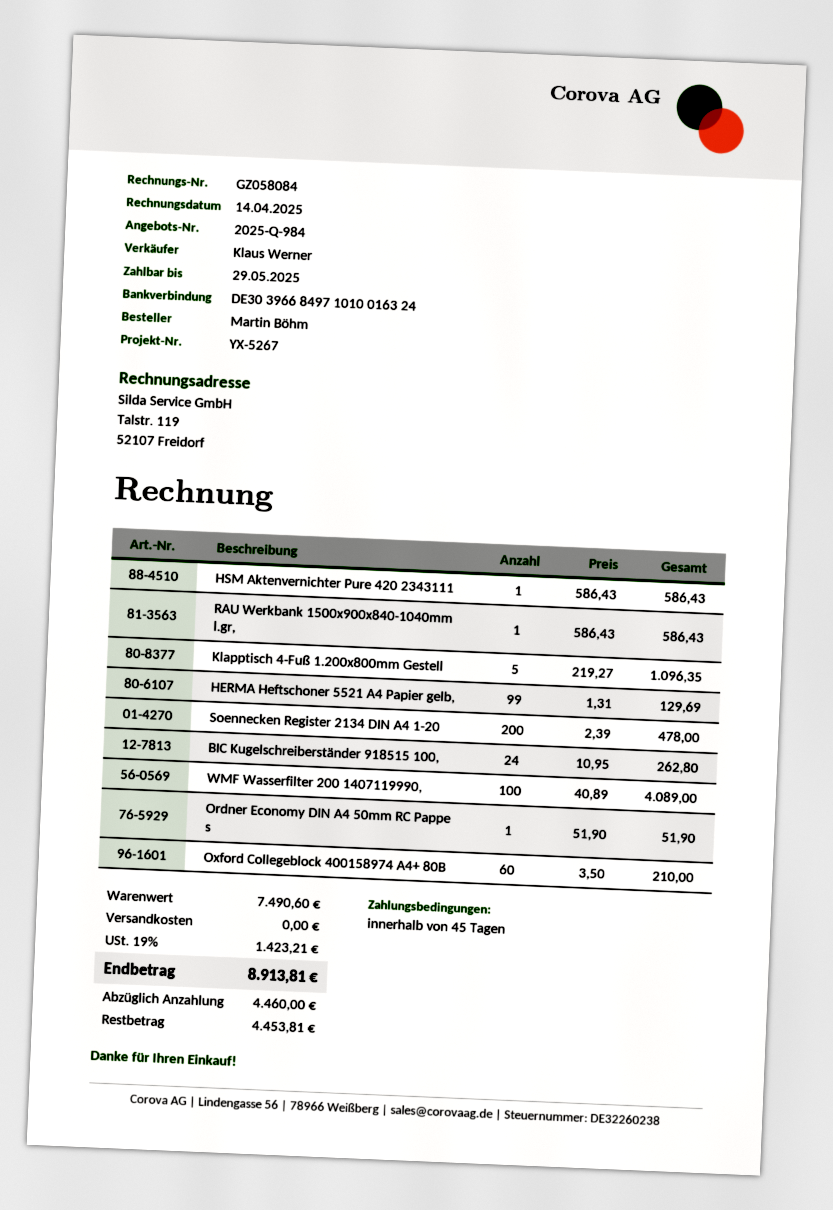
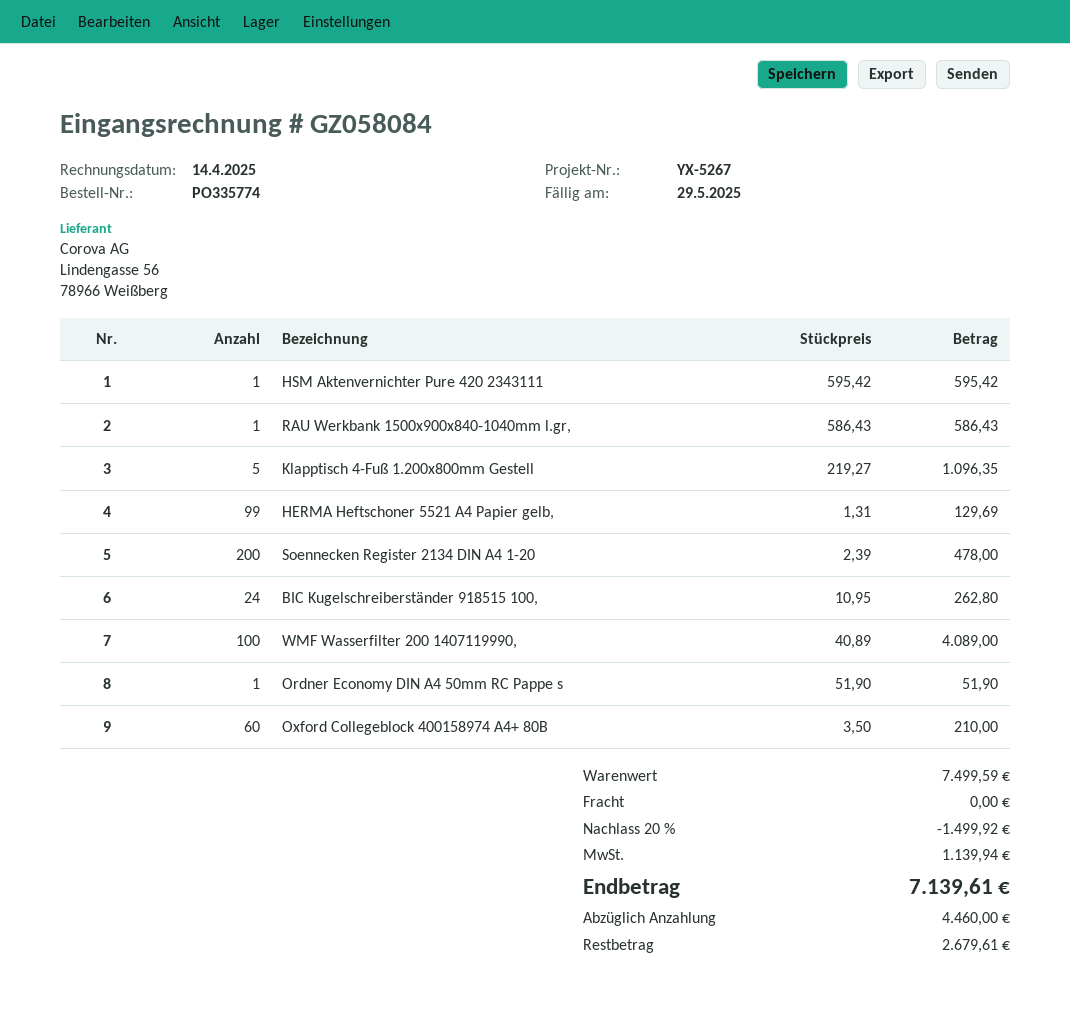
HSM Aktenvernichter Pure 420 2343111: 1 x 586.43 = 586.43 -> 1 x 595.42 = 595.42
subtotal: 7490.60 -> 7499.59
discount: none -> 20% = 1499.92
tax: 1423.21 -> 1139.94
total: 8913.81 -> 7139.61
balance: 4453.81 -> 2679.61

